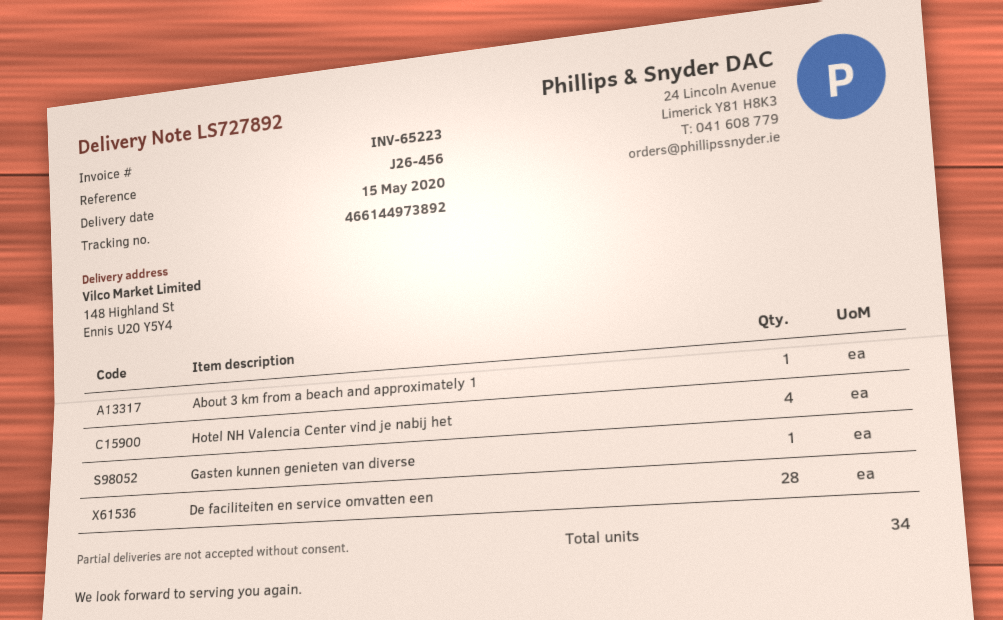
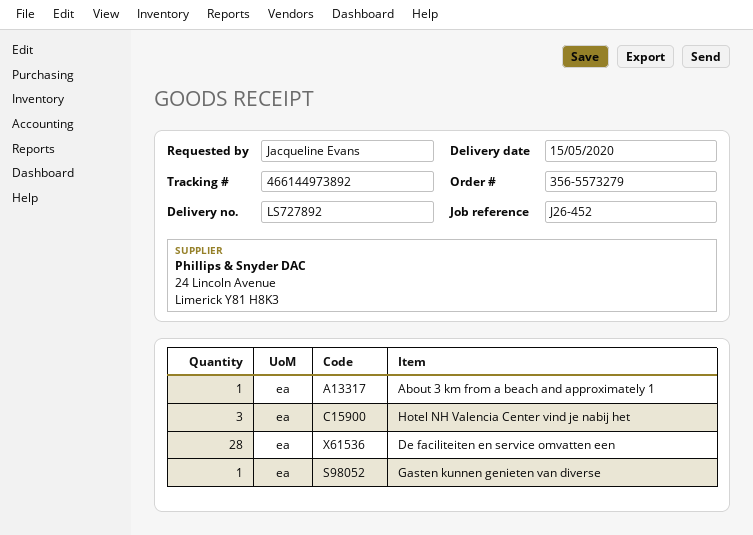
reference: J26-456 -> J26-452
Hotel NH Valencia Center vind je nabij het: 4 -> 3

